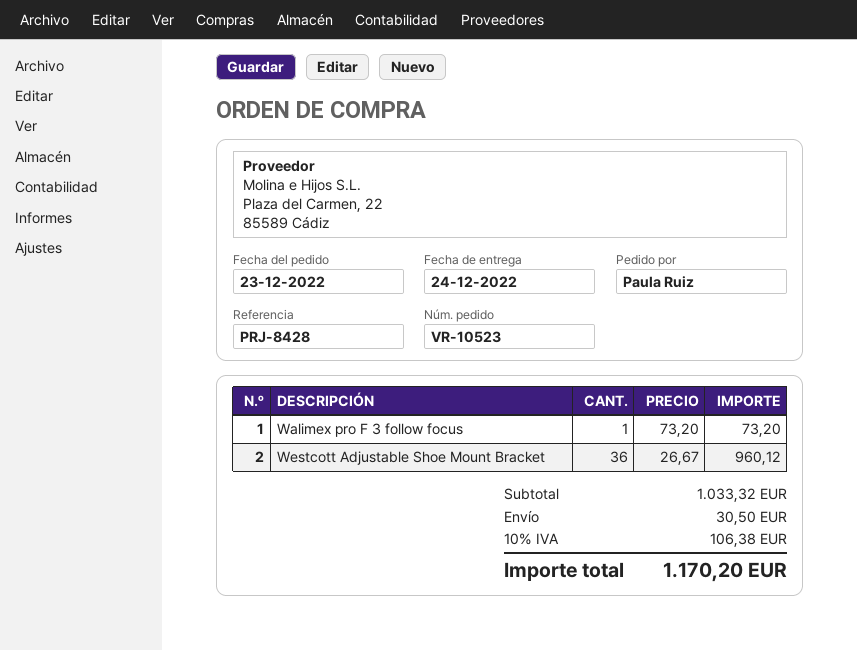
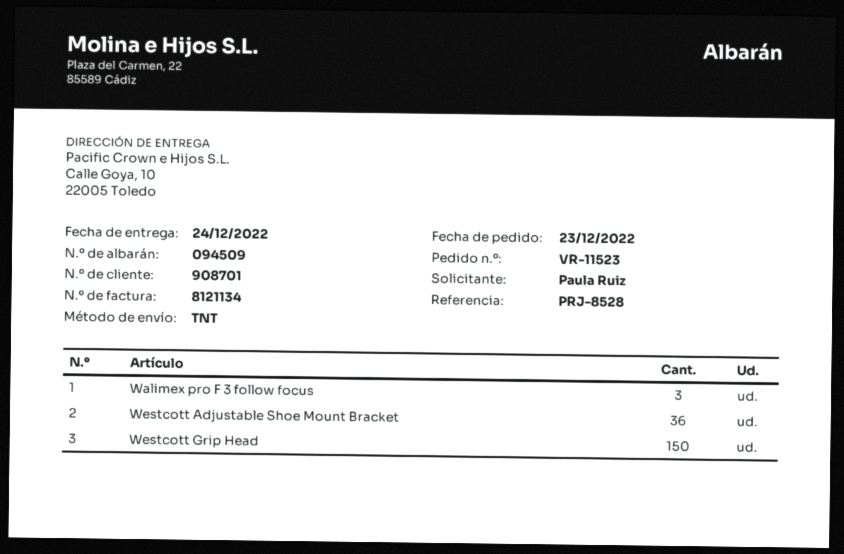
order number: VR-10523 -> VR-11523
reference: PRJ-8428 -> PRJ-8528
Walimex pro F 3 follow focus: 1 -> 3
Westcott Grip Head: none -> 150

